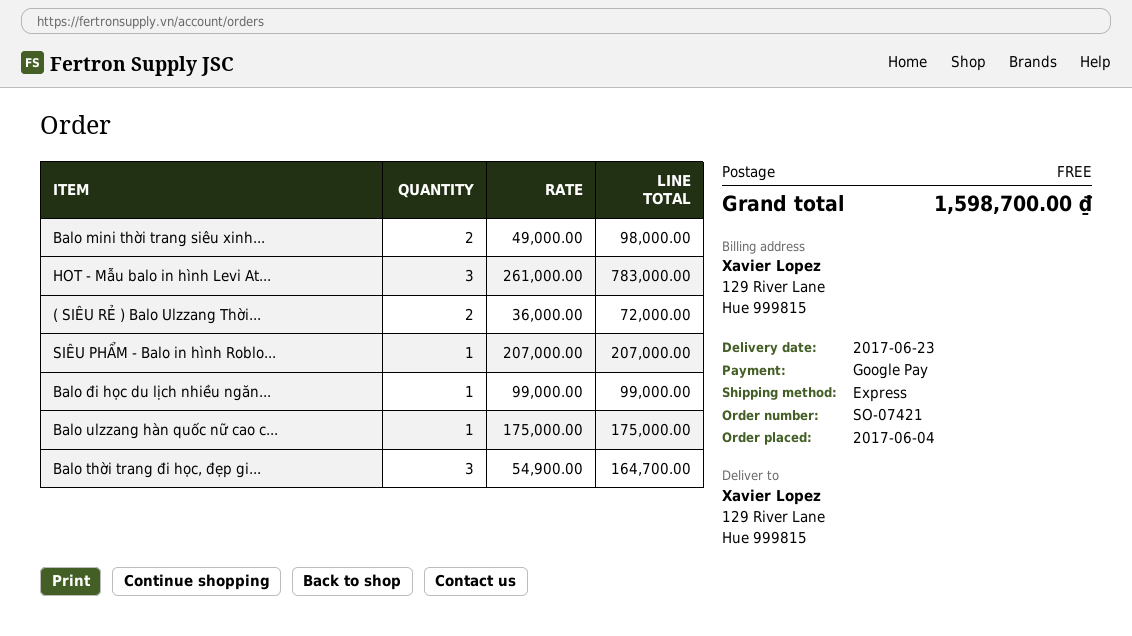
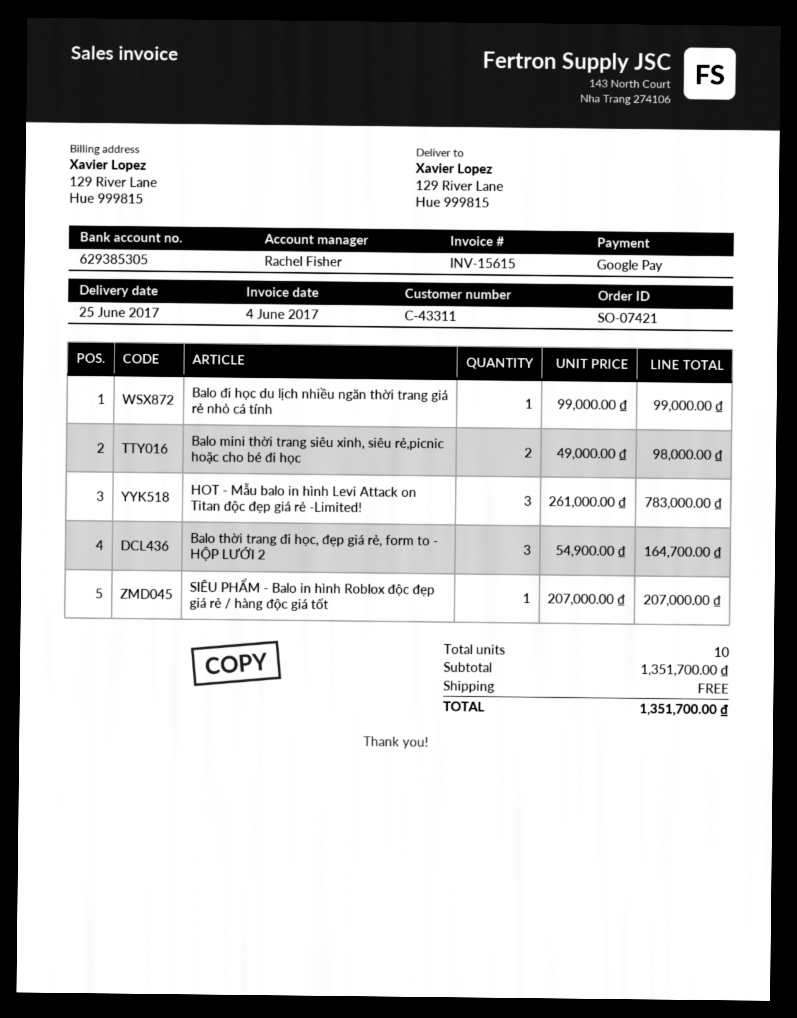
delivery date: 2017-06-23 -> 2017-06-25
( SIÊU RẺ ) Balo Ulzzang Thời...: 2 x 36000.00 = 72000.00 -> none
Balo ulzzang hàn quốc nữ cao c...: 1 x 175000.00 = 175000.00 -> none
total: 1598700.00 -> 1351700.00

